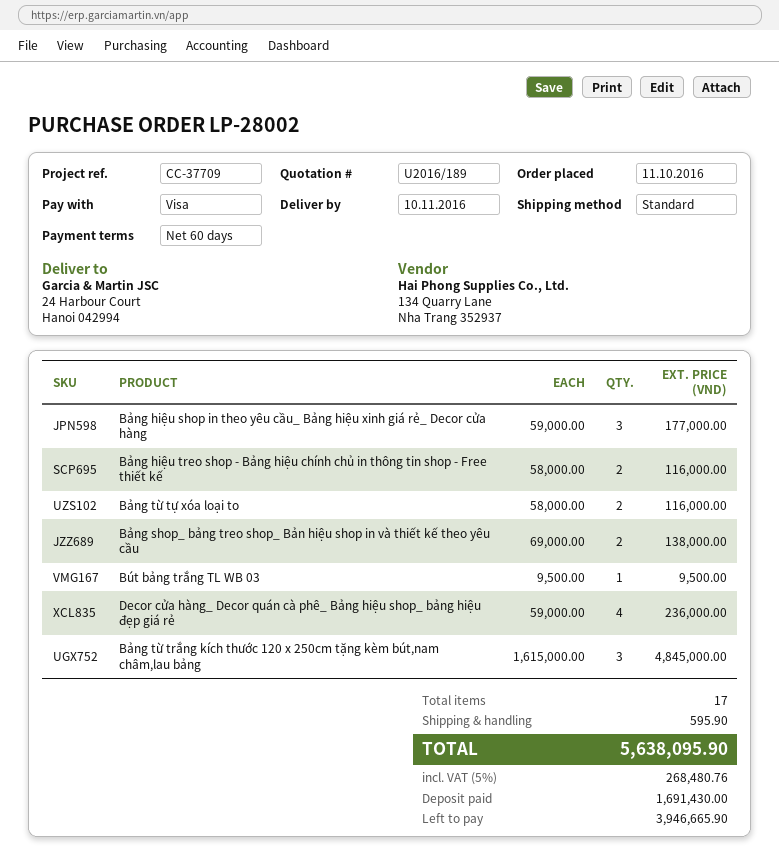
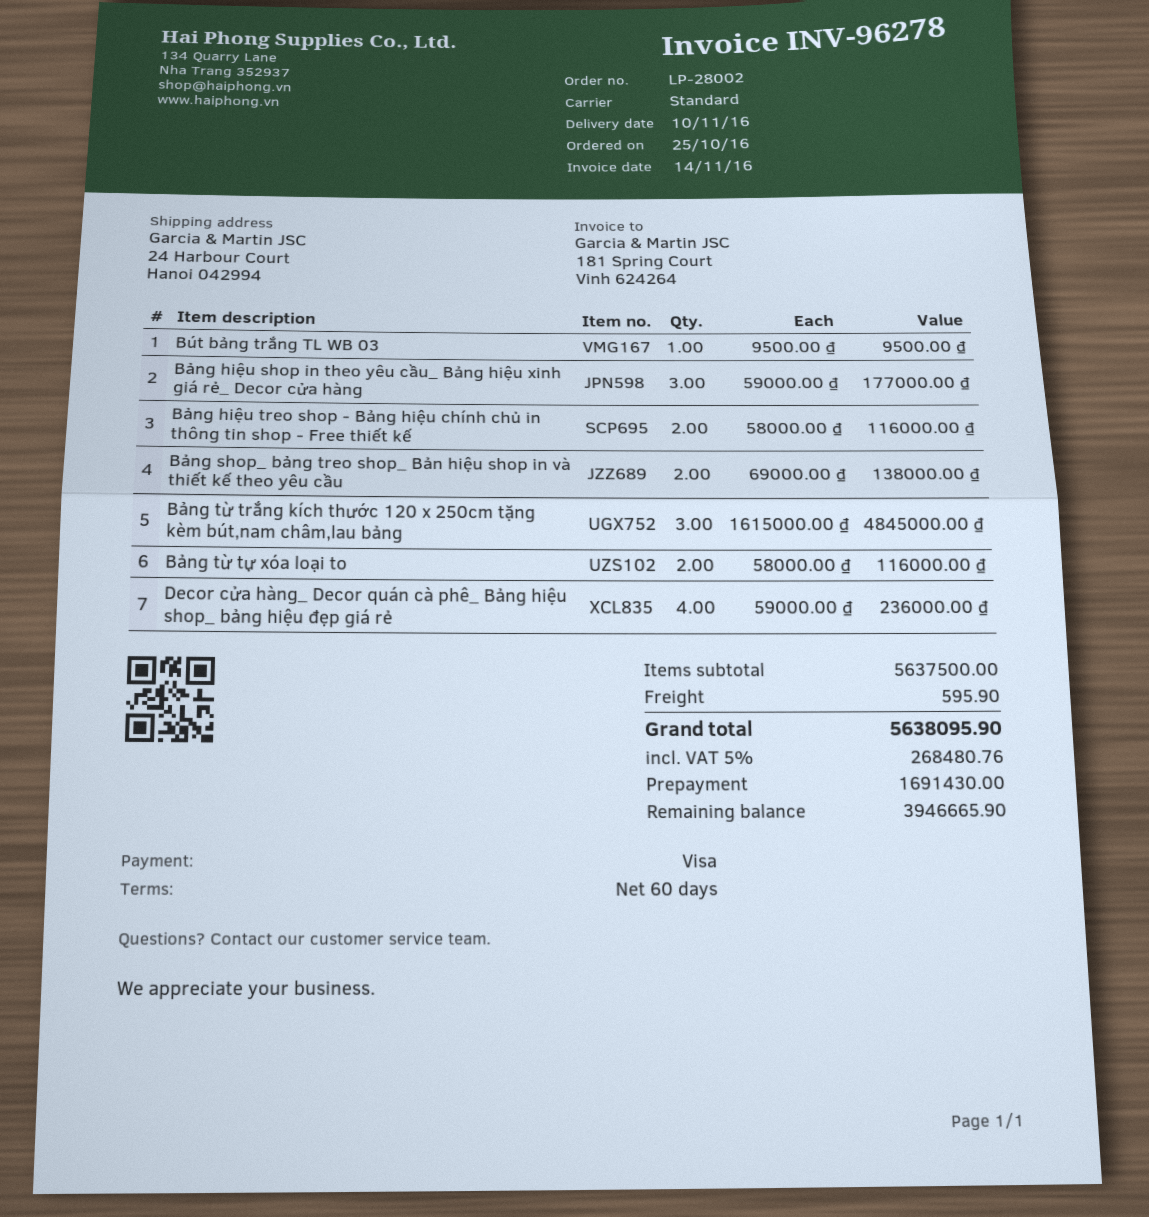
order date: 2016-10-11 -> 2016-10-25

